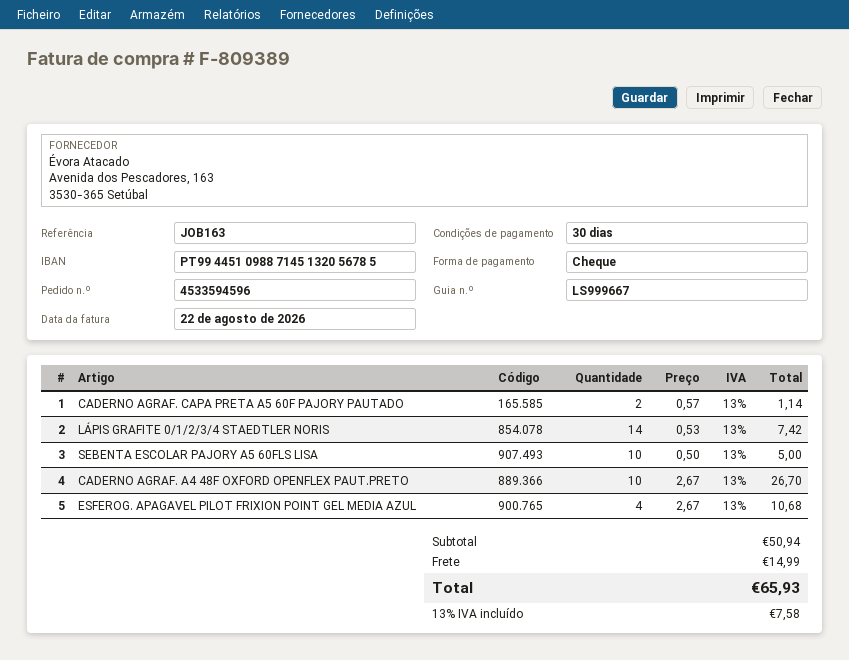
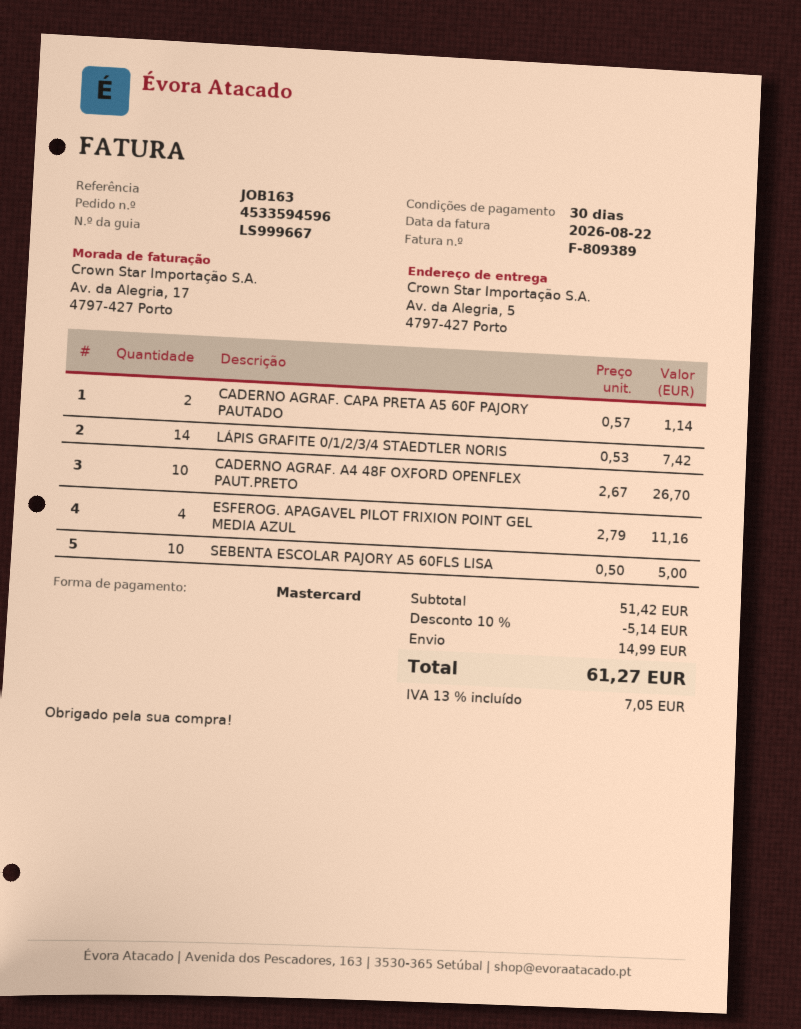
payment method: cheque -> Mastercard
ESFEROG. APAGAVEL PILOT FRIXION POINT GEL MEDIA AZUL: 4 x 2.67 = 10.68 -> 4 x 2.79 = 11.16
subtotal: 50.94 -> 51.42
discount: none -> 10% = 5.14
tax: 13% = 7.58 -> 13% = 7.05
total: 65.93 -> 61.27

